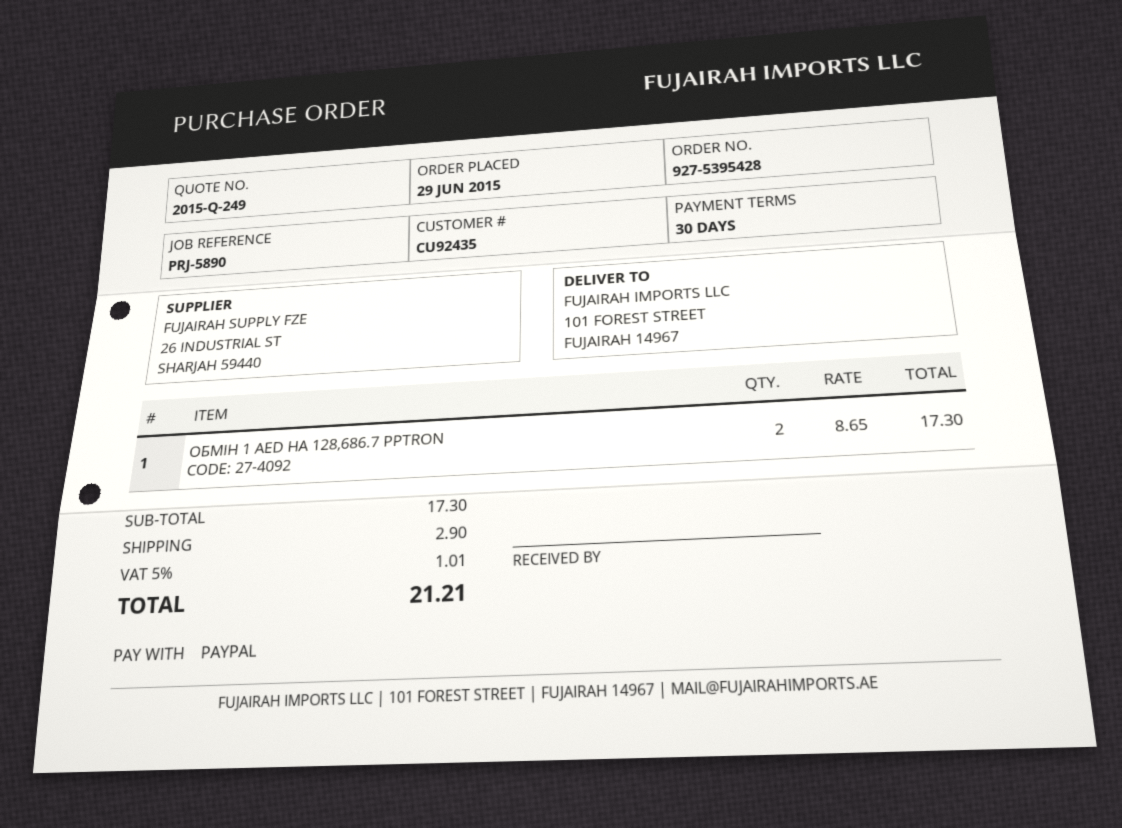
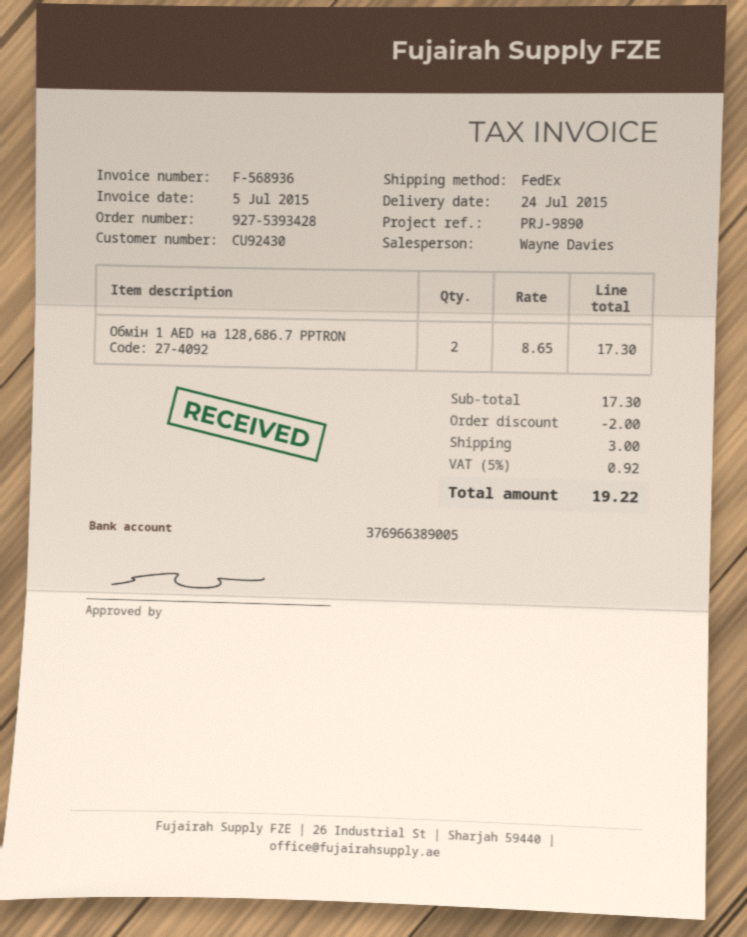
order number: 927-5395428 -> 927-5393428
customer number: CU92435 -> CU92430
reference: PRJ-5890 -> PRJ-9890
discount: none -> 2.00
shipping: 2.90 -> 3.00
tax: 5% = 1.01 -> 5% = 0.92
total: 21.21 -> 19.22

